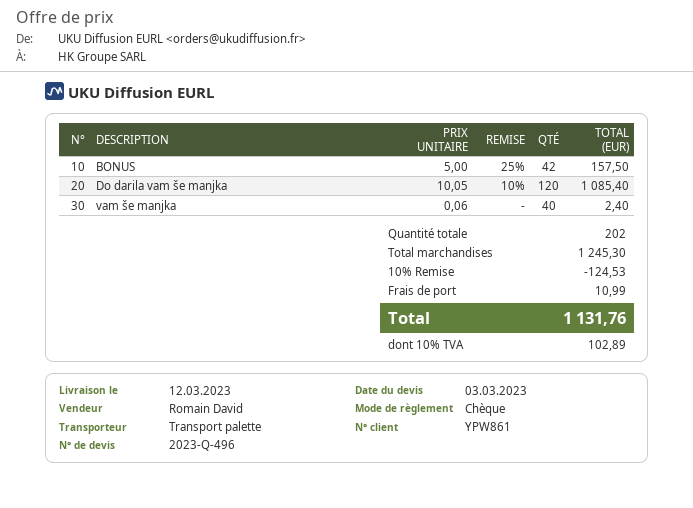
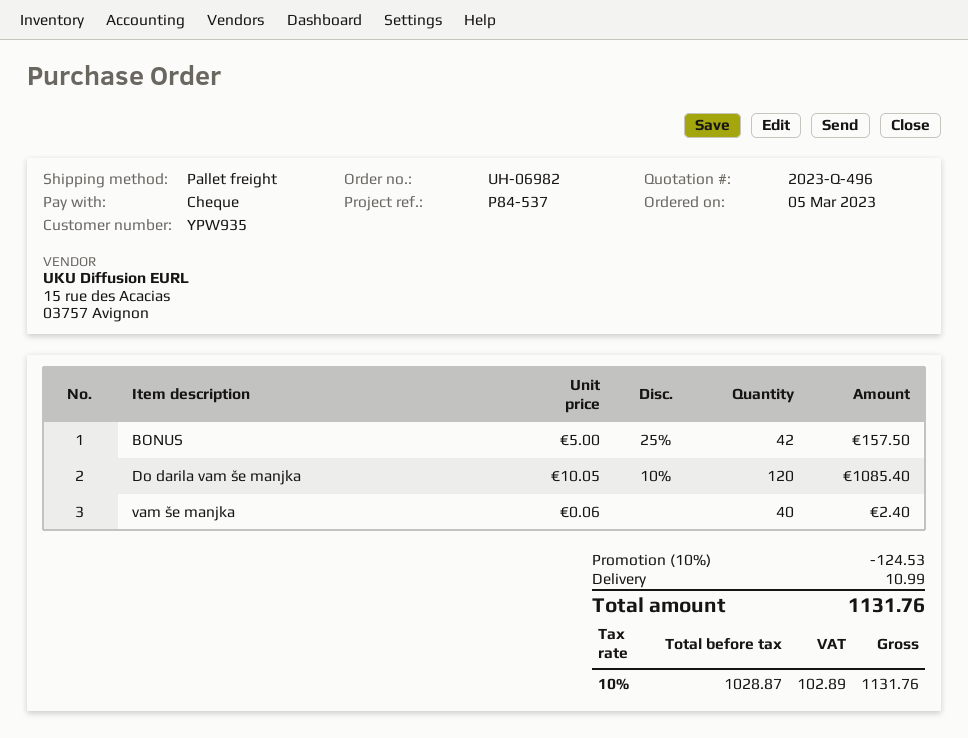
customer number: YPW861 -> YPW935

